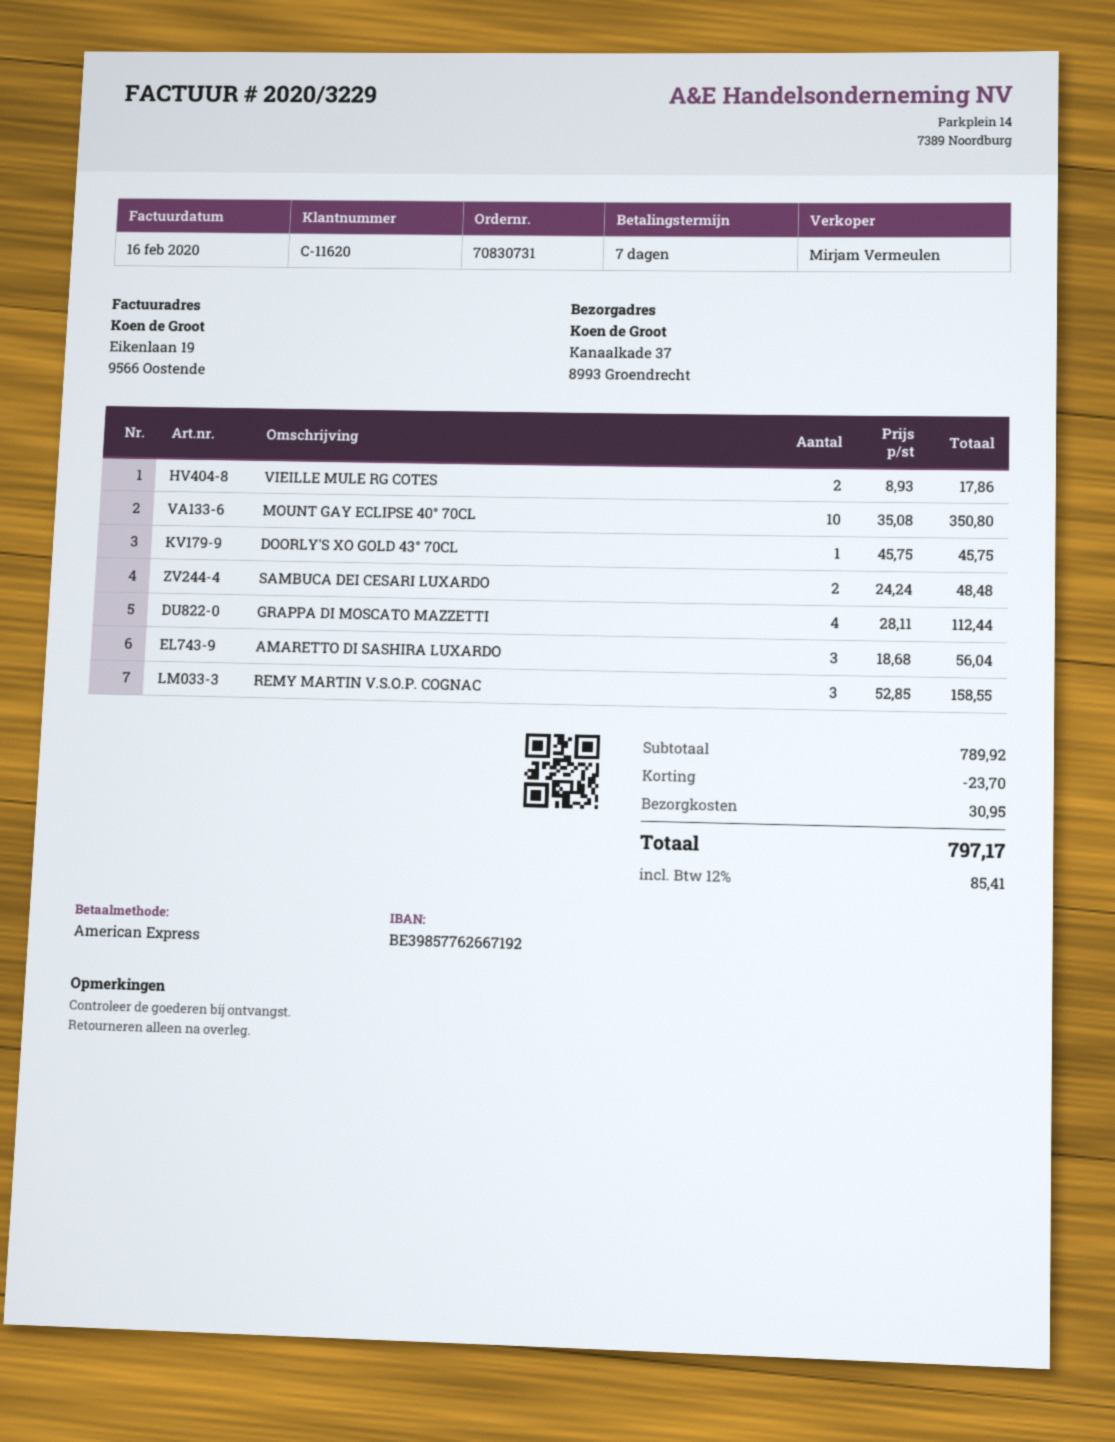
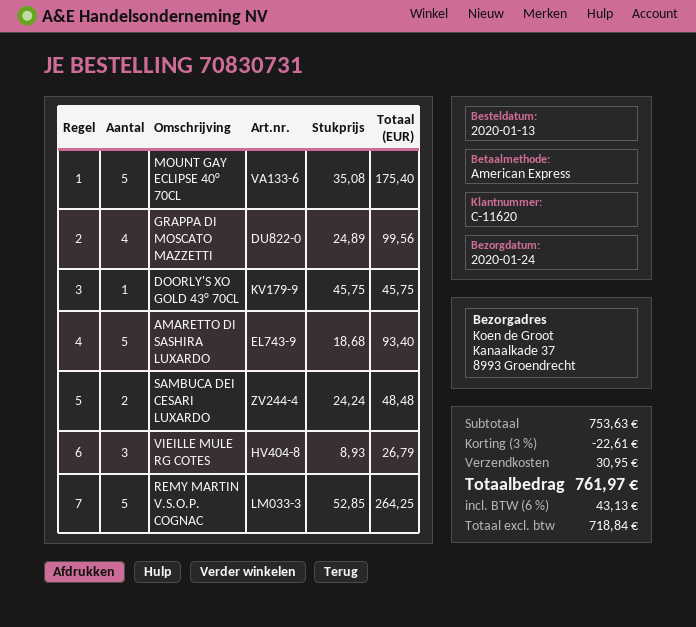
VIEILLE MULE RG COTES: 2 x 8.93 = 17.86 -> 3 x 8.93 = 26.79
MOUNT GAY ECLIPSE 40° 70CL: 10 x 35.08 = 350.80 -> 5 x 35.08 = 175.40
GRAPPA DI MOSCATO MAZZETTI: 4 x 28.11 = 112.44 -> 4 x 24.89 = 99.56
AMARETTO DI SASHIRA LUXARDO: 3 x 18.68 = 56.04 -> 5 x 18.68 = 93.40
REMY MARTIN V.S.O.P. COGNAC: 3 x 52.85 = 158.55 -> 5 x 52.85 = 264.25
subtotal: 789.92 -> 753.63
discount: 23.70 -> 22.61
tax: 12% = 85.41 -> 6% = 43.13
total: 797.17 -> 761.97

